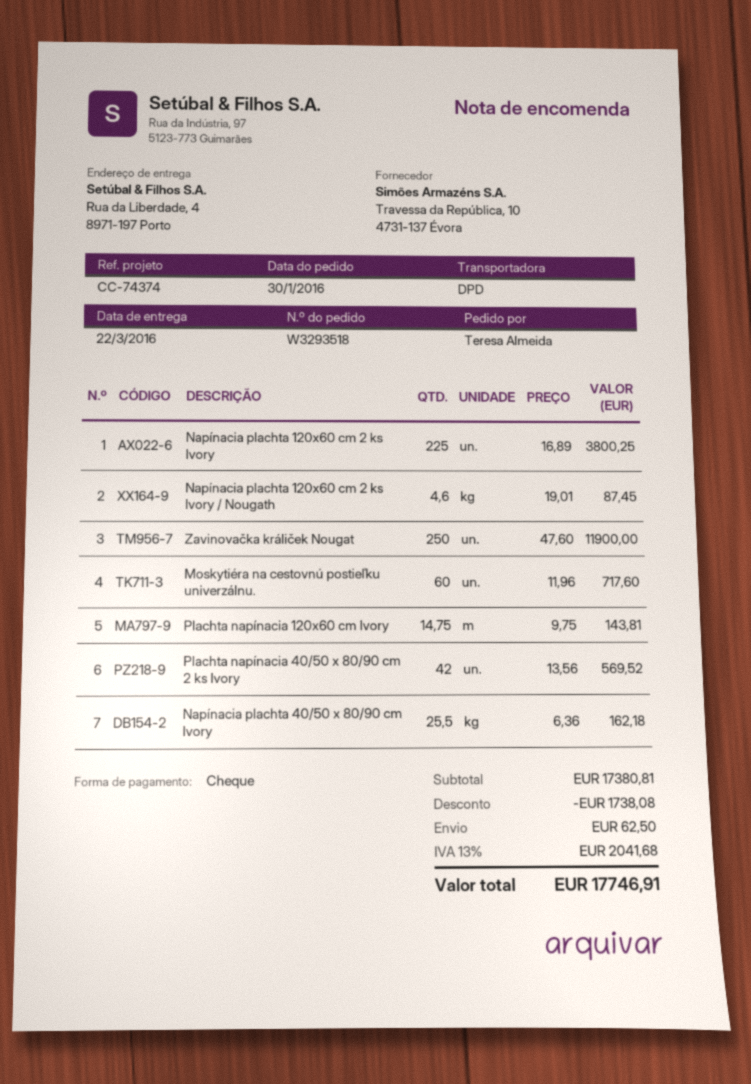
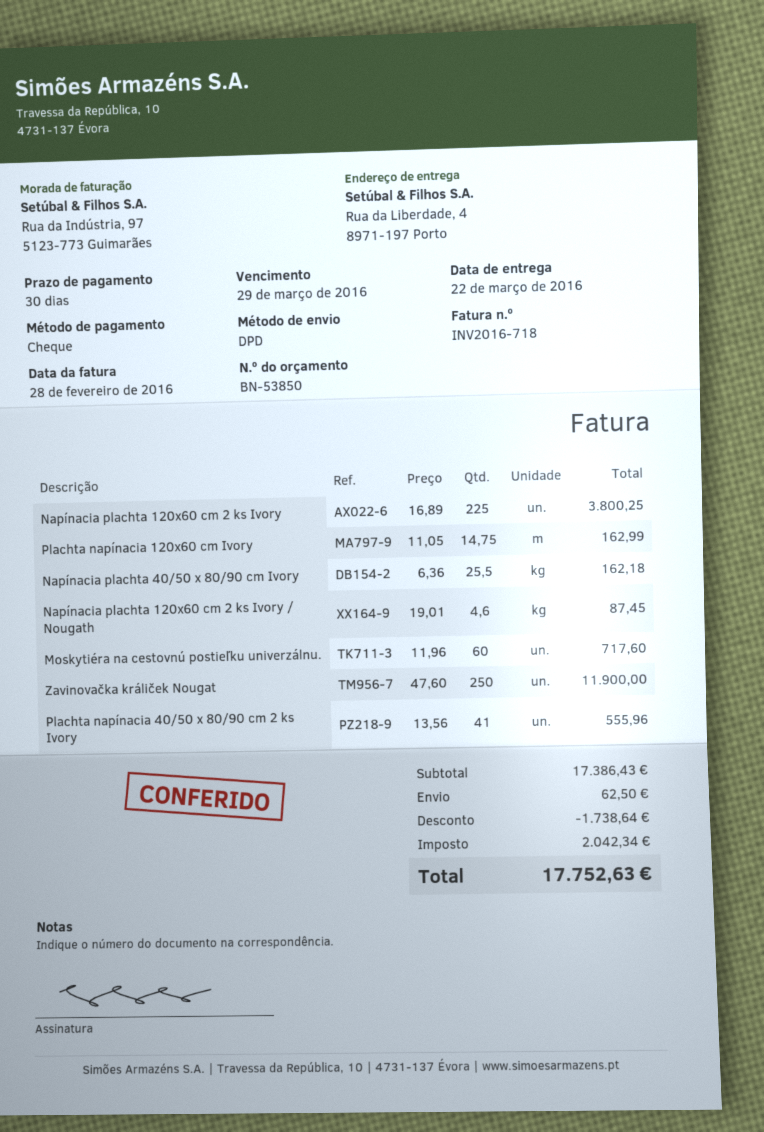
Plachta napínacia 120x60 cm Ivory: 14.75 x 9.75 = 143.81 -> 14.75 x 11.05 = 162.99
Plachta napínacia 40/50 x 80/90 cm 2 ks Ivory: 42 x 13.56 = 569.52 -> 41 x 13.56 = 555.96
subtotal: 17380.81 -> 17386.43
discount: 1738.08 -> 1738.64
tax: 2041.68 -> 2042.34
total: 17746.91 -> 17752.63

